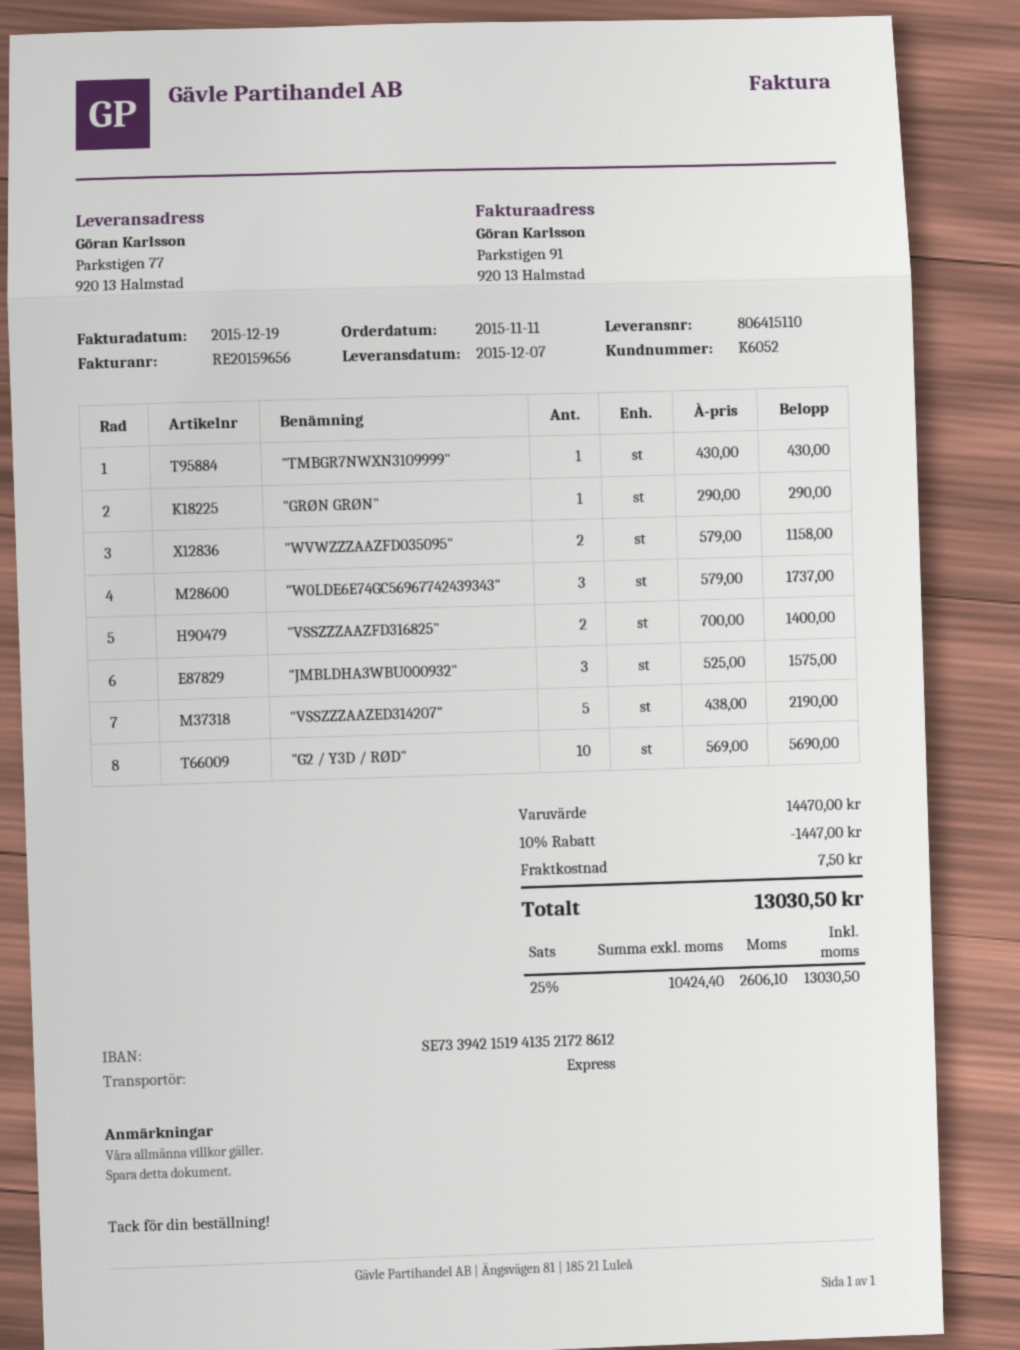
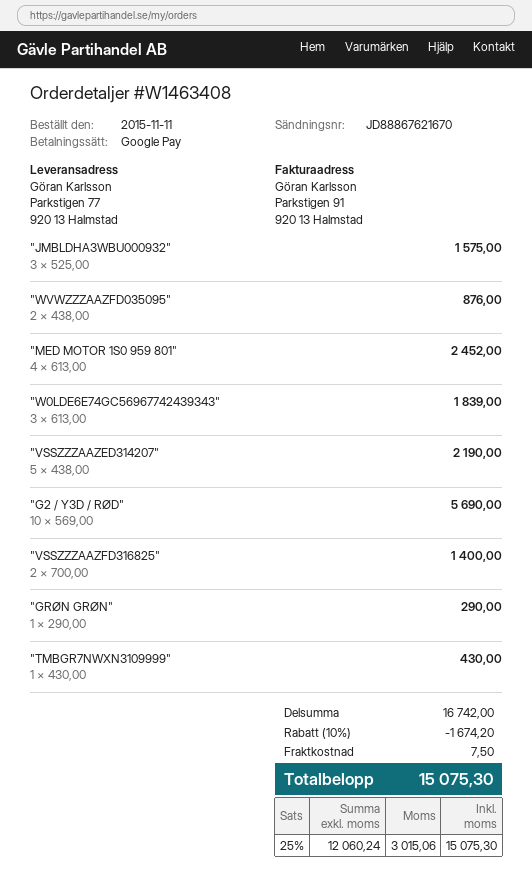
"WVWZZZAAZFD035095": 2 x 579.00 = 1158.00 -> 2 x 438.00 = 876.00
"W0LDE6E74GC56967742439343": 3 x 579.00 = 1737.00 -> 3 x 613.00 = 1839.00
"MED MOTOR 1S0 959 801": none -> 4 x 613.00 = 2452.00
subtotal: 14470.00 -> 16742.00
discount: 10% = 1447.00 -> 10% = 1674.20
net: 10424.40 -> 12060.24
tax: 25% = 2606.10 -> 25% = 3015.06
total: 13030.50 -> 15075.30

